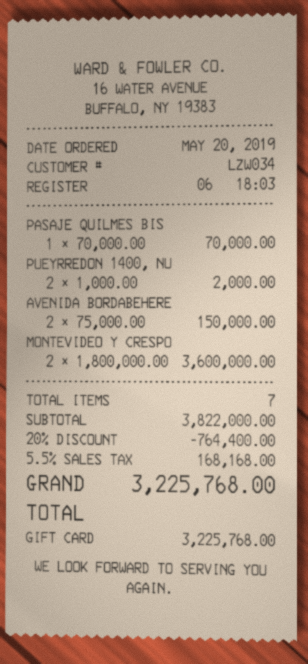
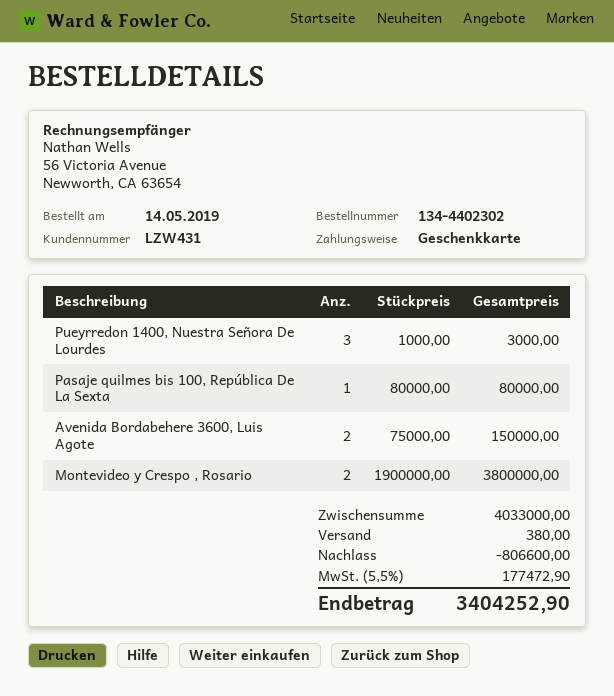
order date: 2019-05-20 -> 2019-05-14
customer number: LZW034 -> LZW431
PASAJE QUILMES BIS: 1 x 70000.00 = 70000.00 -> 1 x 80000.00 = 80000.00
PUEYRREDON 1400, NU: 2 x 1000.00 = 2000.00 -> 3 x 1000.00 = 3000.00
MONTEVIDEO Y CRESPO: 2 x 1800000.00 = 3600000.00 -> 2 x 1900000.00 = 3800000.00
subtotal: 3822000.00 -> 4033000.00
discount: 764400.00 -> 806600.00
shipping: none -> 380.00
tax: 5.5% = 168168.00 -> 5.5% = 177472.90
total: 3225768.00 -> 3404252.90

